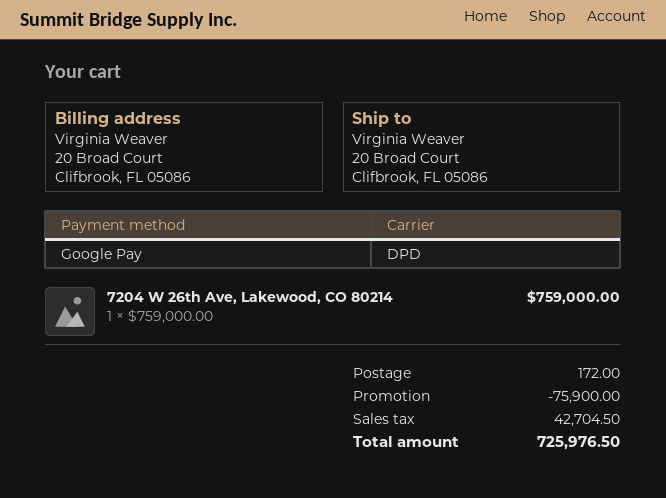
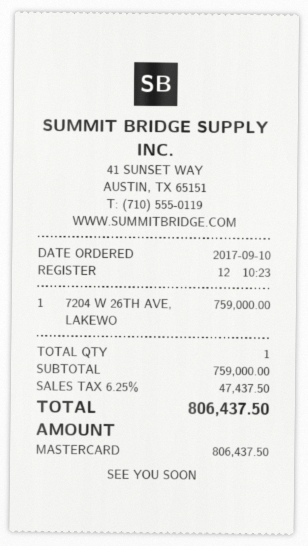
payment method: Google Pay -> Mastercard
discount: 75900.00 -> none
shipping: 172.00 -> none
tax: 42704.50 -> 47437.50
total: 725976.50 -> 806437.50

